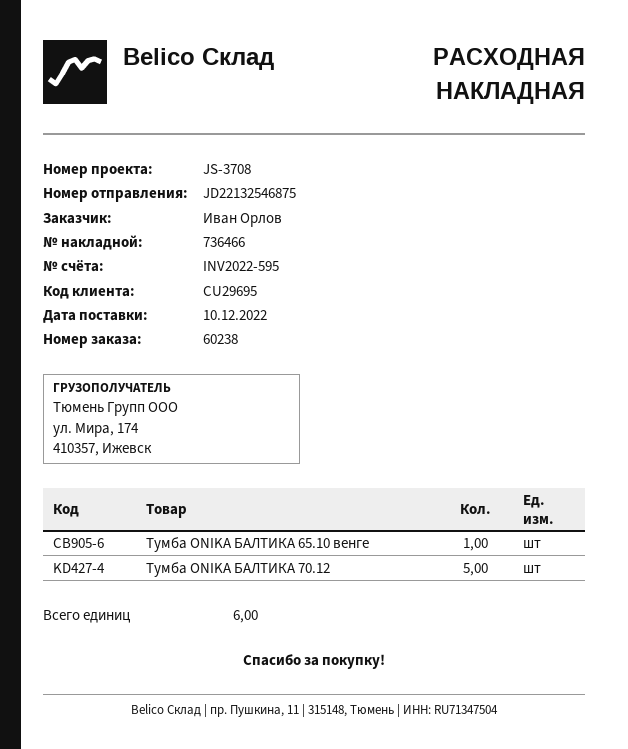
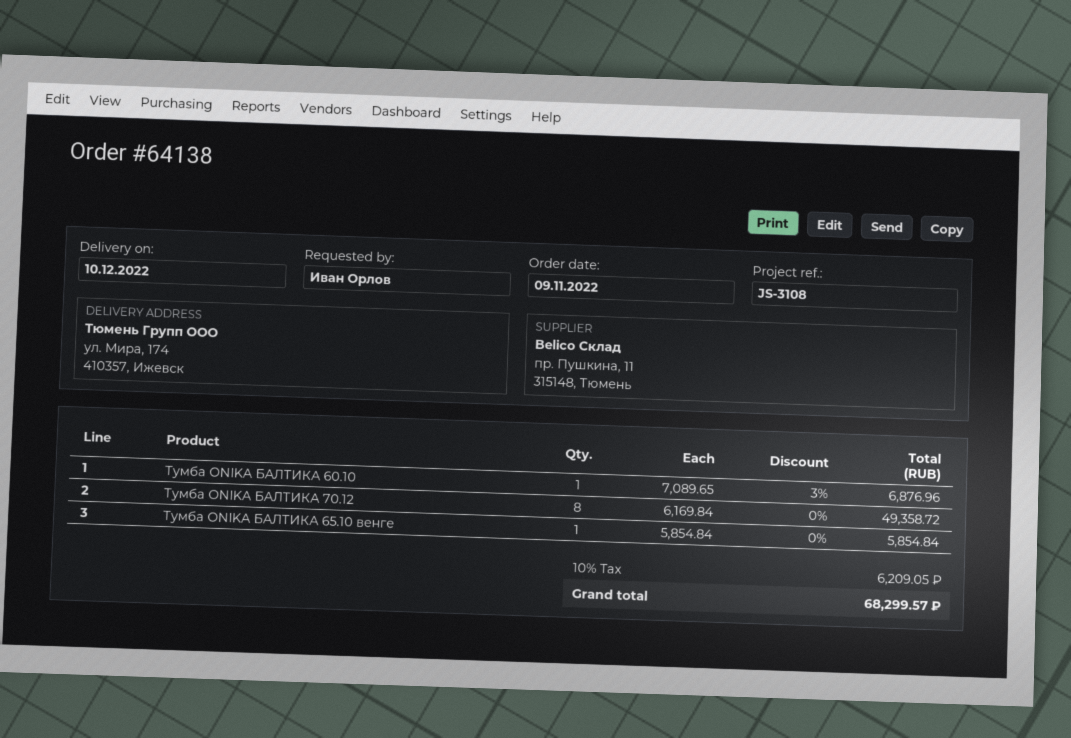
order number: 60238 -> 64138
reference: JS-3708 -> JS-3108
Тумба ONIKA БАЛТИКА 70.12: 5 -> 8
Тумба ONIKA БАЛТИКА 60.10: none -> 1

